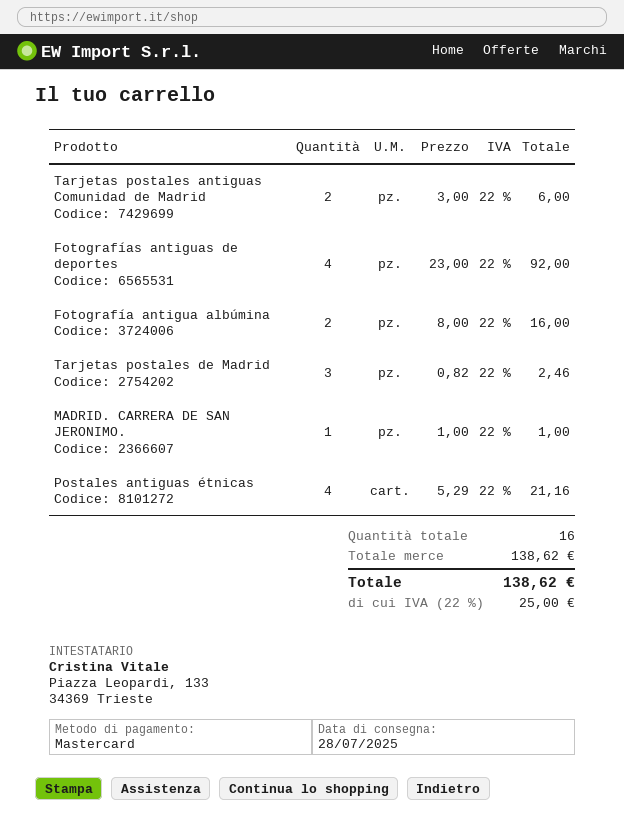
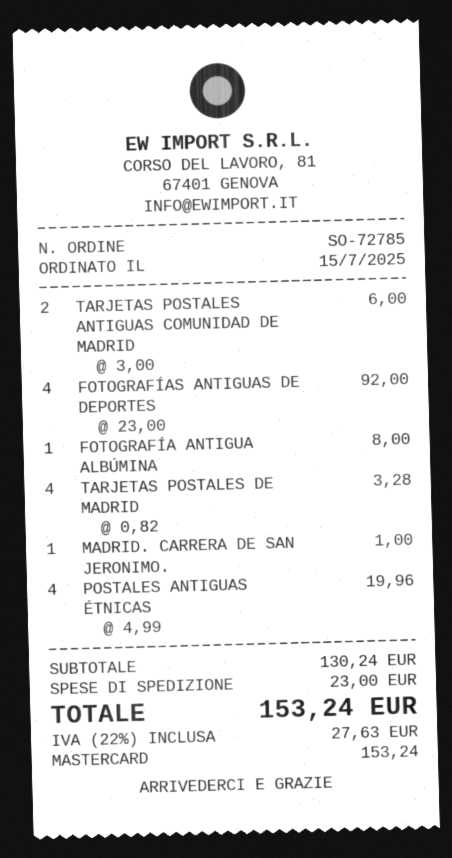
Fotografía antigua albúmina: 2 x 8.00 = 16.00 -> 1 x 8.00 = 8.00
Tarjetas postales de Madrid: 3 x 0.82 = 2.46 -> 4 x 0.82 = 3.28
Postales antiguas étnicas: 4 x 5.29 = 21.16 -> 4 x 4.99 = 19.96
subtotal: 138.62 -> 130.24
shipping: none -> 23.00
tax: 22% = 25.00 -> 22% = 27.63
total: 138.62 -> 153.24

